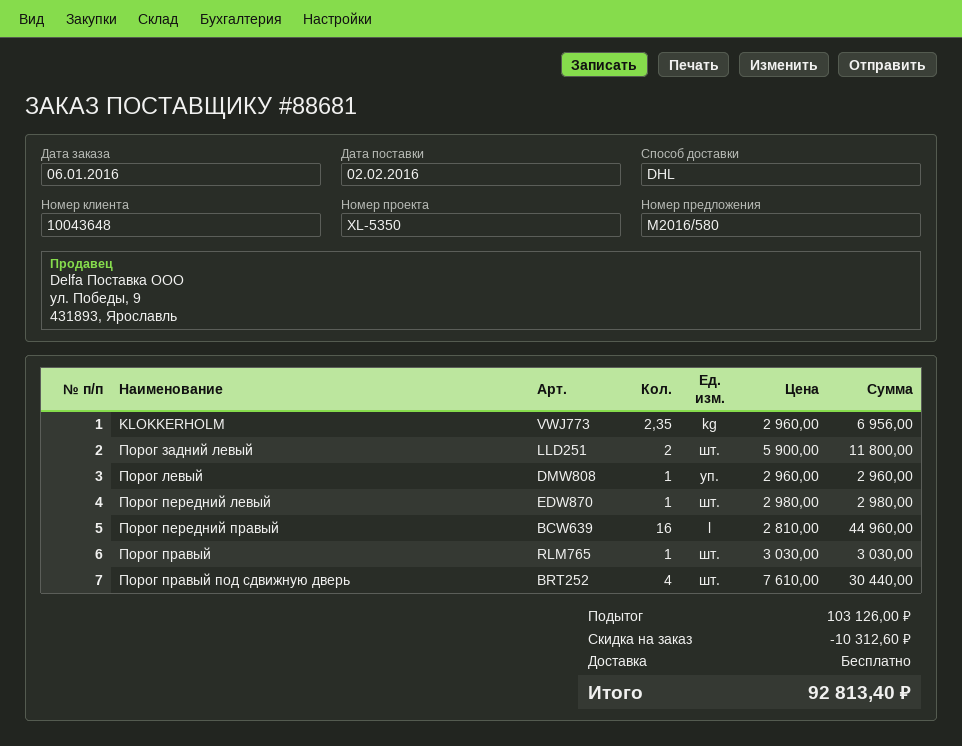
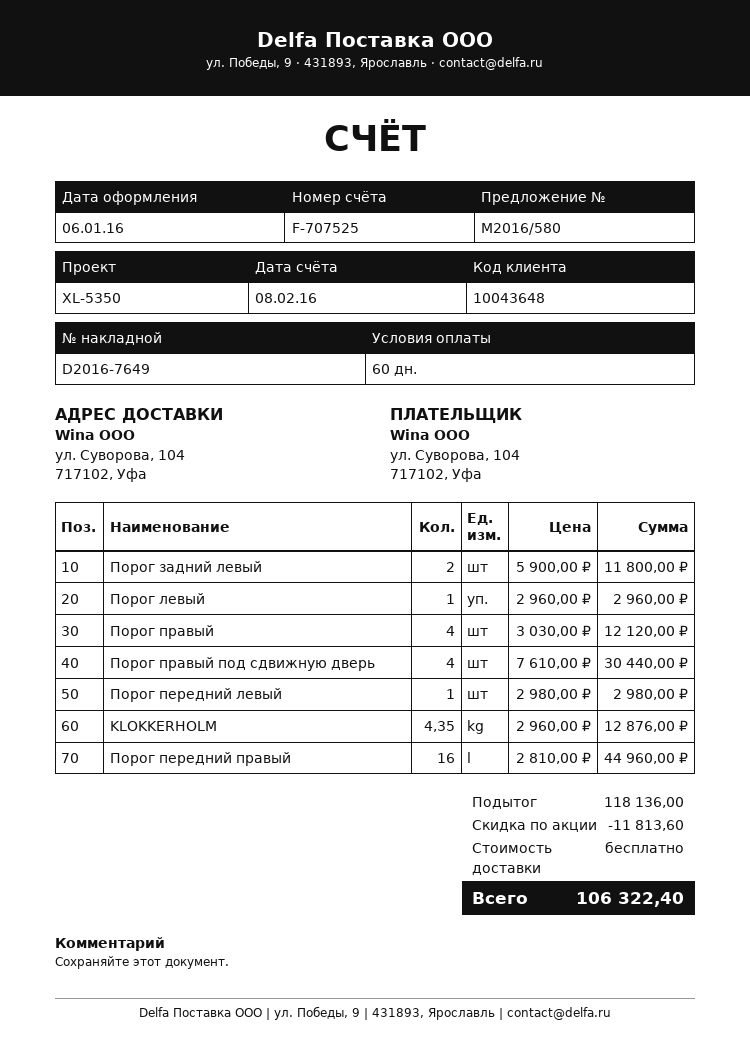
KLOKKERHOLM: 2.35 x 2960.00 = 6956.00 -> 4.35 x 2960.00 = 12876.00
Порог правый: 1 x 3030.00 = 3030.00 -> 4 x 3030.00 = 12120.00
subtotal: 103126.00 -> 118136.00
discount: 10312.60 -> 11813.60
total: 92813.40 -> 106322.40

